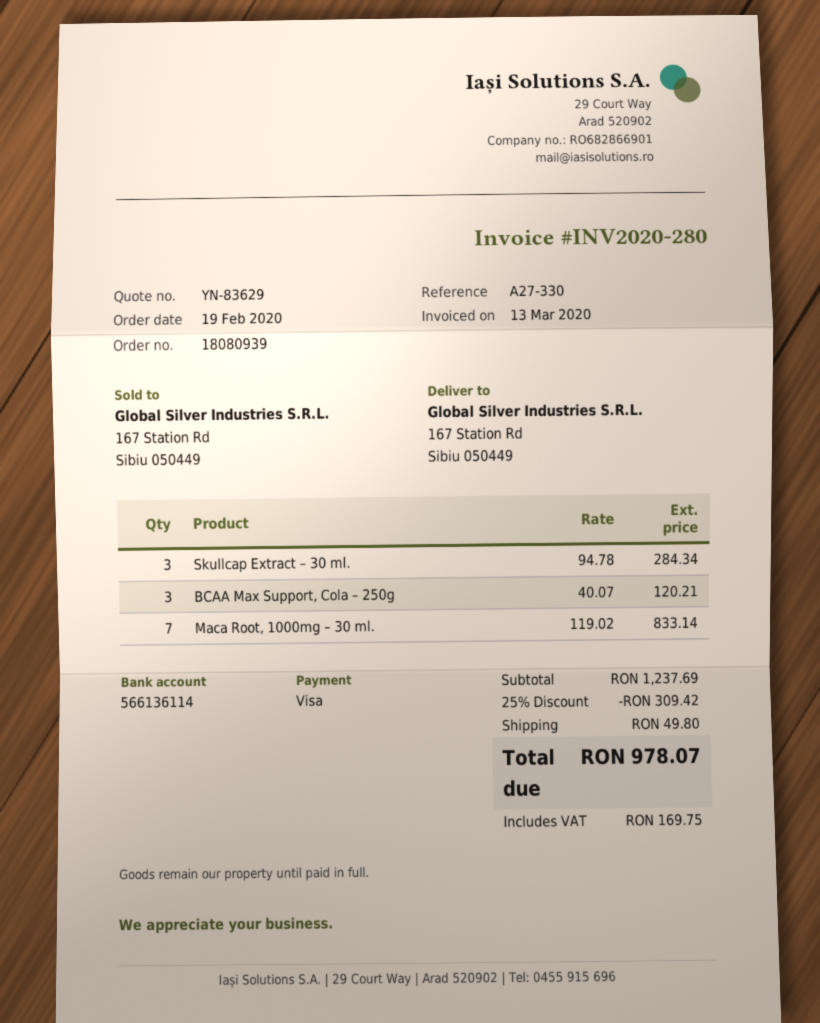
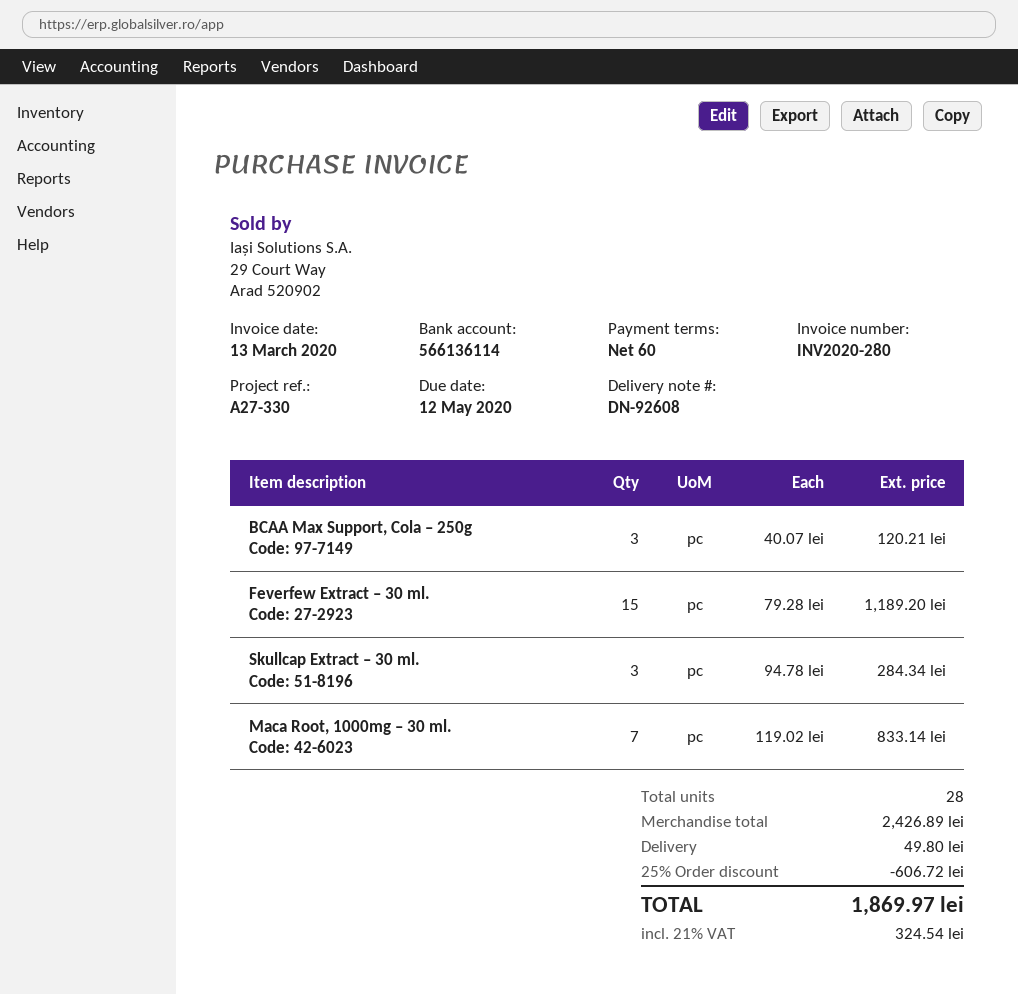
Feverfew Extract – 30 ml.: none -> 15 x 79.28 = 1189.20
subtotal: 1237.69 -> 2426.89
discount: 25% = 309.42 -> 25% = 606.72
tax: 169.75 -> 324.54
total: 978.07 -> 1869.97

